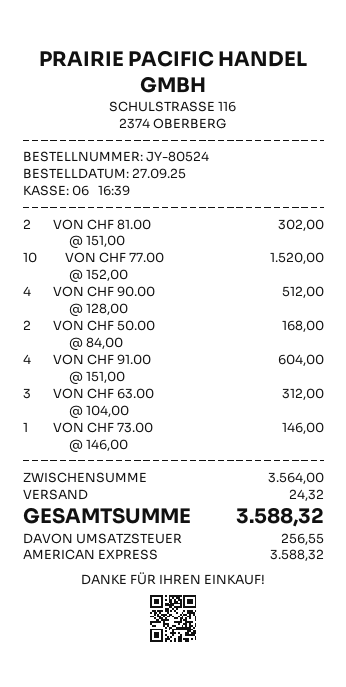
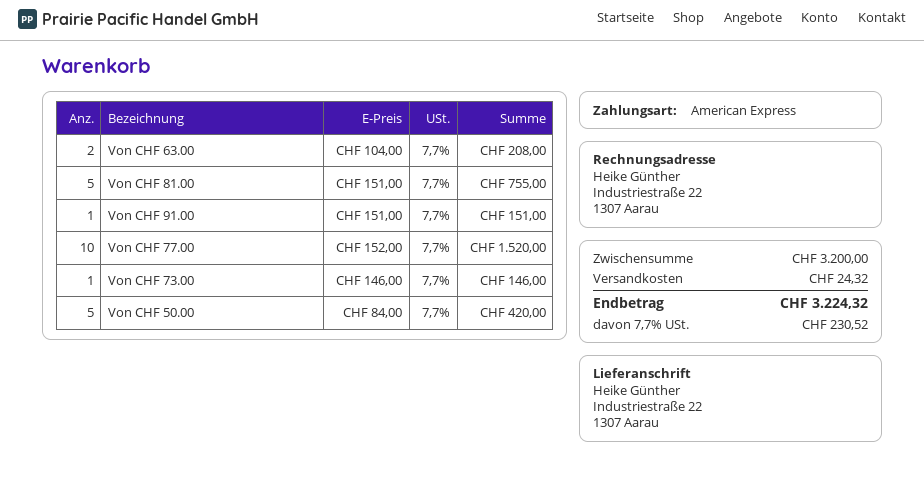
VON CHF 81.00: 2 x 151.00 = 302.00 -> 5 x 151.00 = 755.00
VON CHF 90.00: 4 x 128.00 = 512.00 -> none
VON CHF 50.00: 2 x 84.00 = 168.00 -> 5 x 84.00 = 420.00
VON CHF 91.00: 4 x 151.00 = 604.00 -> 1 x 151.00 = 151.00
VON CHF 63.00: 3 x 104.00 = 312.00 -> 2 x 104.00 = 208.00
subtotal: 3564.00 -> 3200.00
tax: 256.55 -> 230.52
total: 3588.32 -> 3224.32

